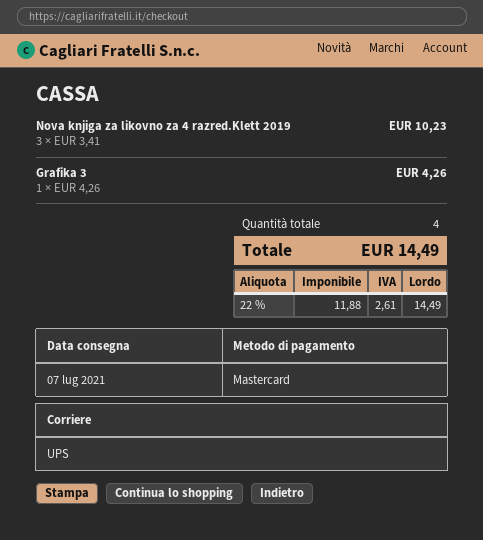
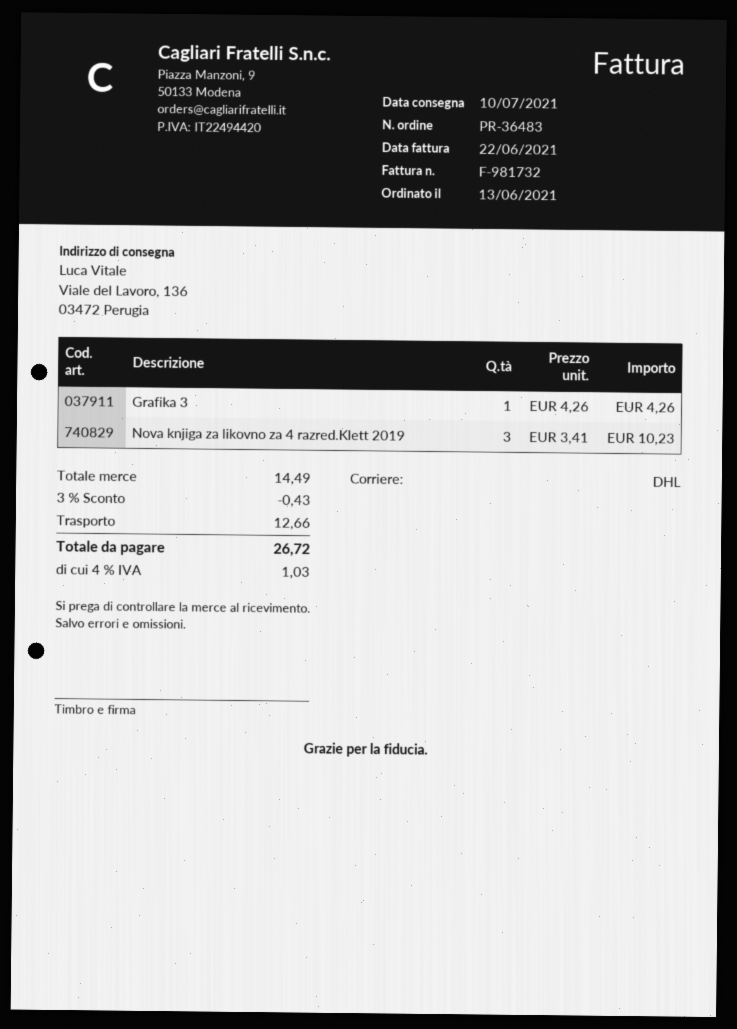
delivery date: 2021-07-07 -> 2021-07-10
shipping method: UPS -> DHL
discount: none -> 3% = 0.43
shipping: none -> 12.66
tax: 22% = 2.61 -> 4% = 1.03
total: 14.49 -> 26.72

